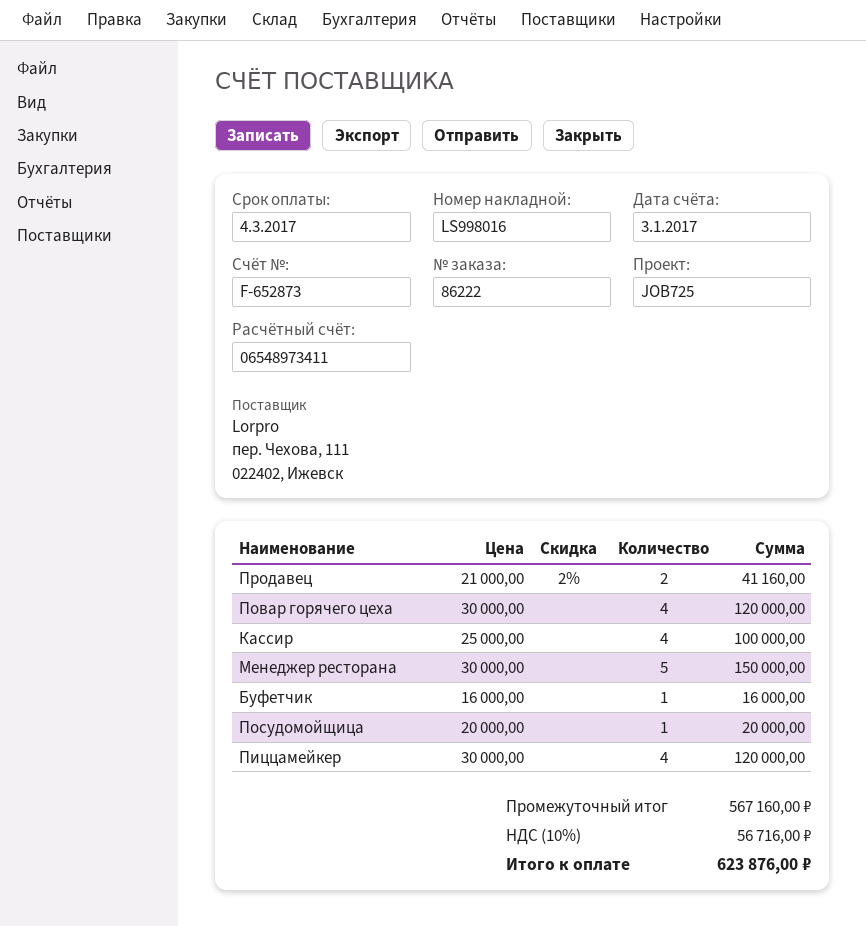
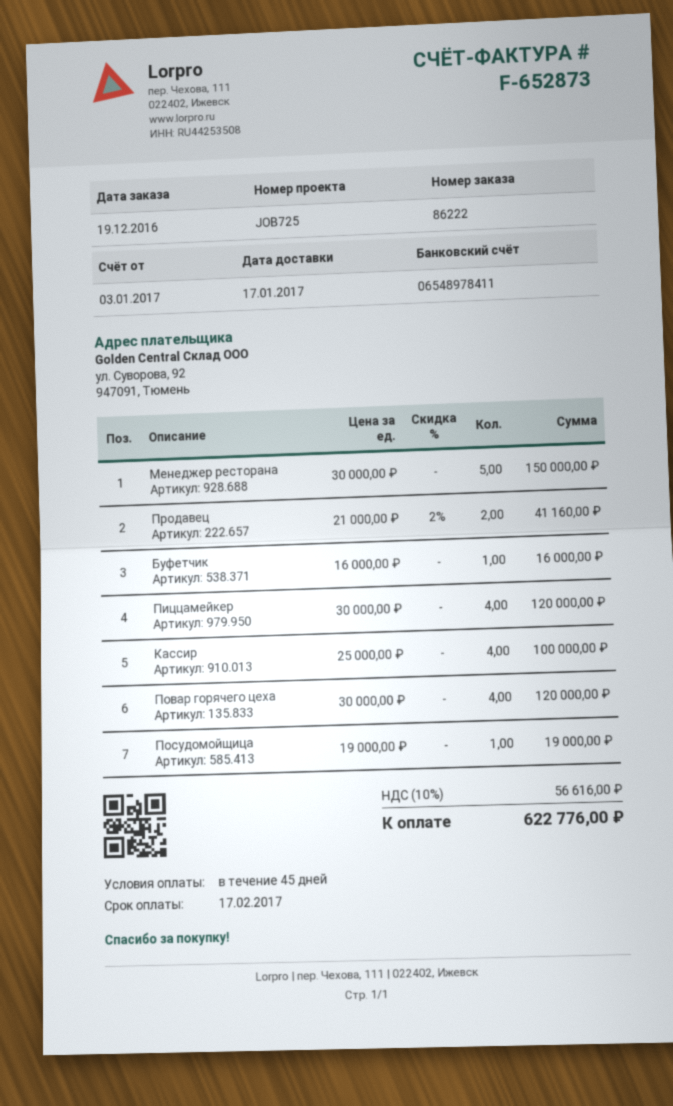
due date: 2017-03-04 -> 2017-02-17
bank account: 06548973411 -> 06548978411
Посудомойщица: 1 x 20000.00 = 20000.00 -> 1 x 19000.00 = 19000.00
tax: 10% = 56716.00 -> 10% = 56616.00
total: 623876.00 -> 622776.00

